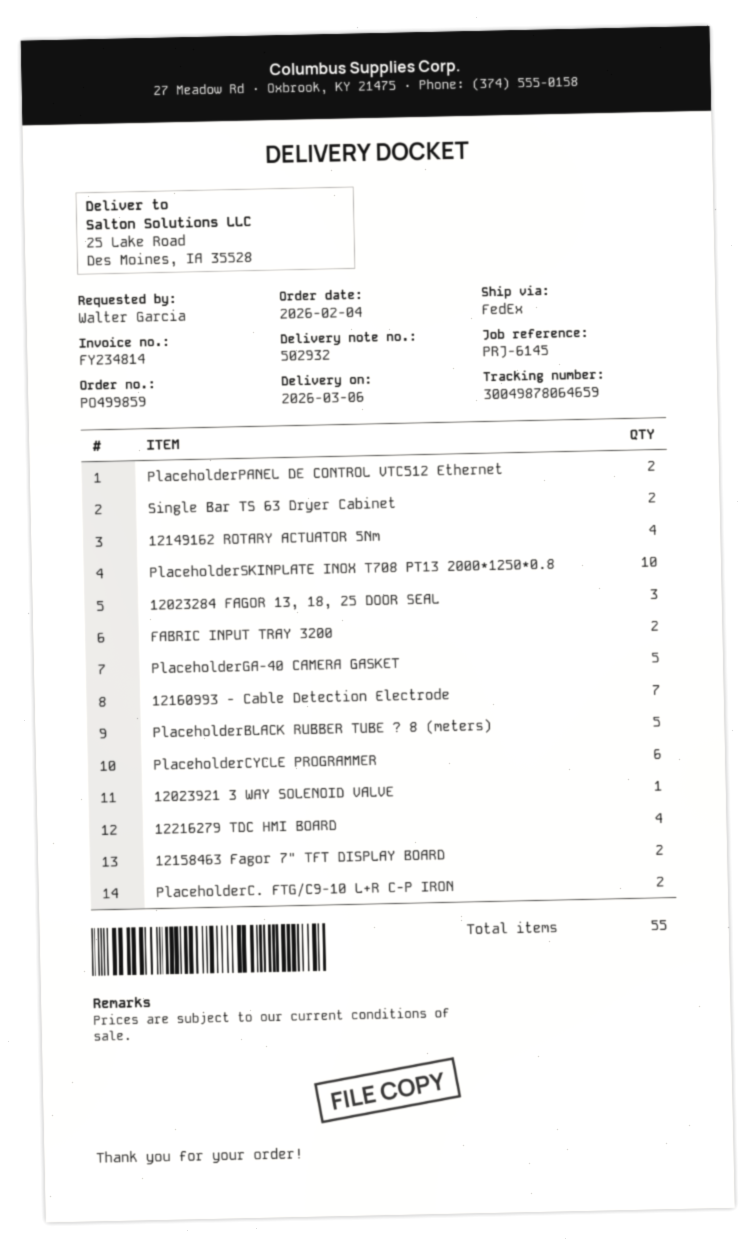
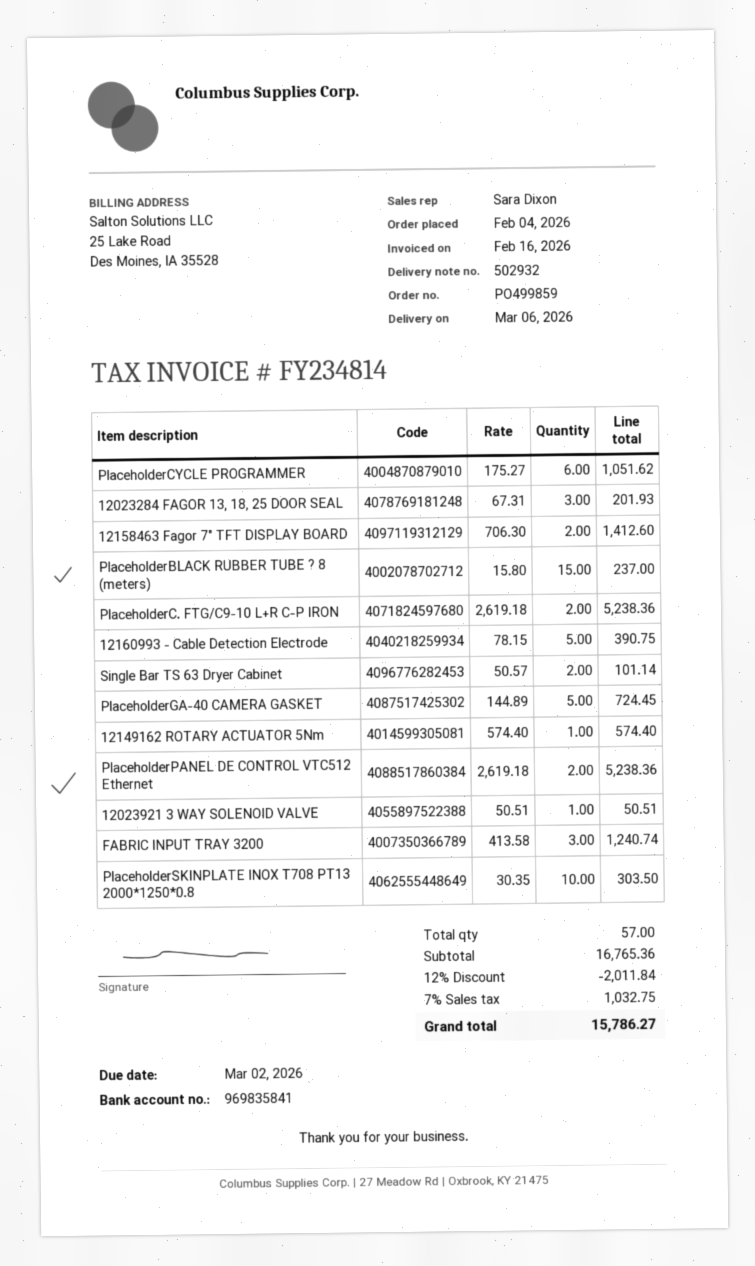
12149162 ROTARY ACTUATOR 5Nm: 4 -> 1
FABRIC INPUT TRAY 3200: 2 -> 3
12160993 - Cable Detection Electrode: 7 -> 5
PlaceholderBLACK RUBBER TUBE ? 8 (meters): 5 -> 15
12216279 TDC HMI BOARD: 4 -> none
total quantity: 55 -> 57

